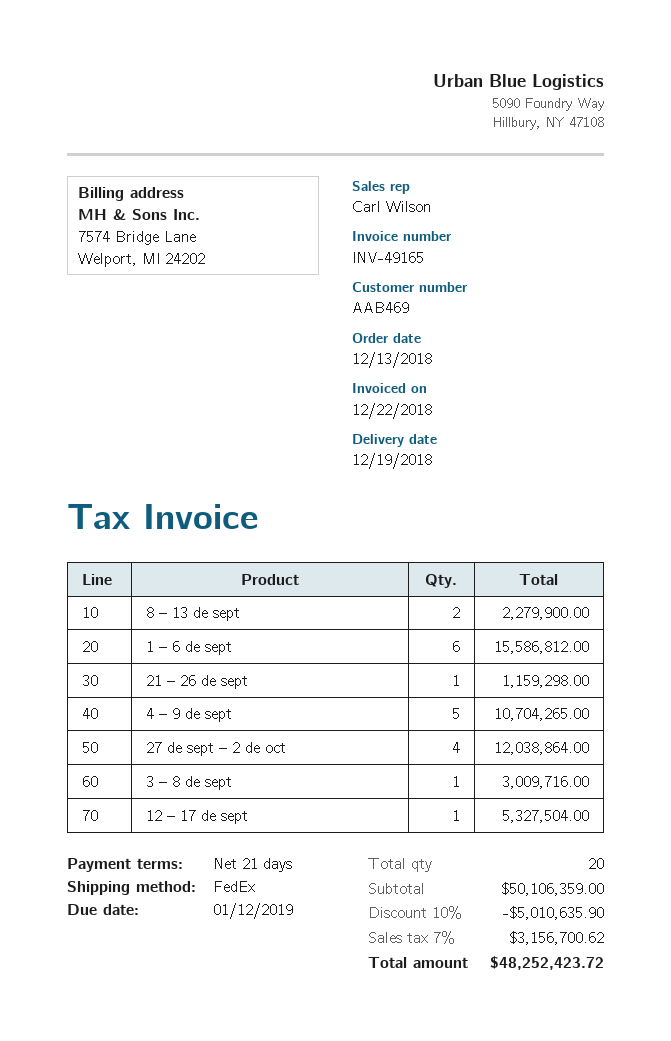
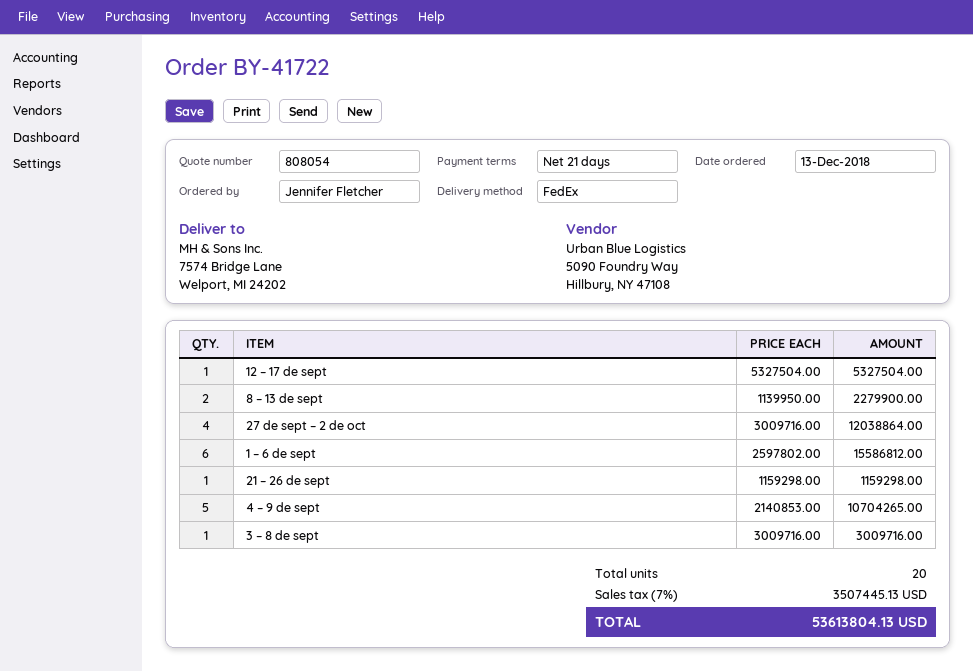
discount: 10% = 5010635.90 -> none
tax: 7% = 3156700.62 -> 7% = 3507445.13
total: 48252423.72 -> 53613804.13

